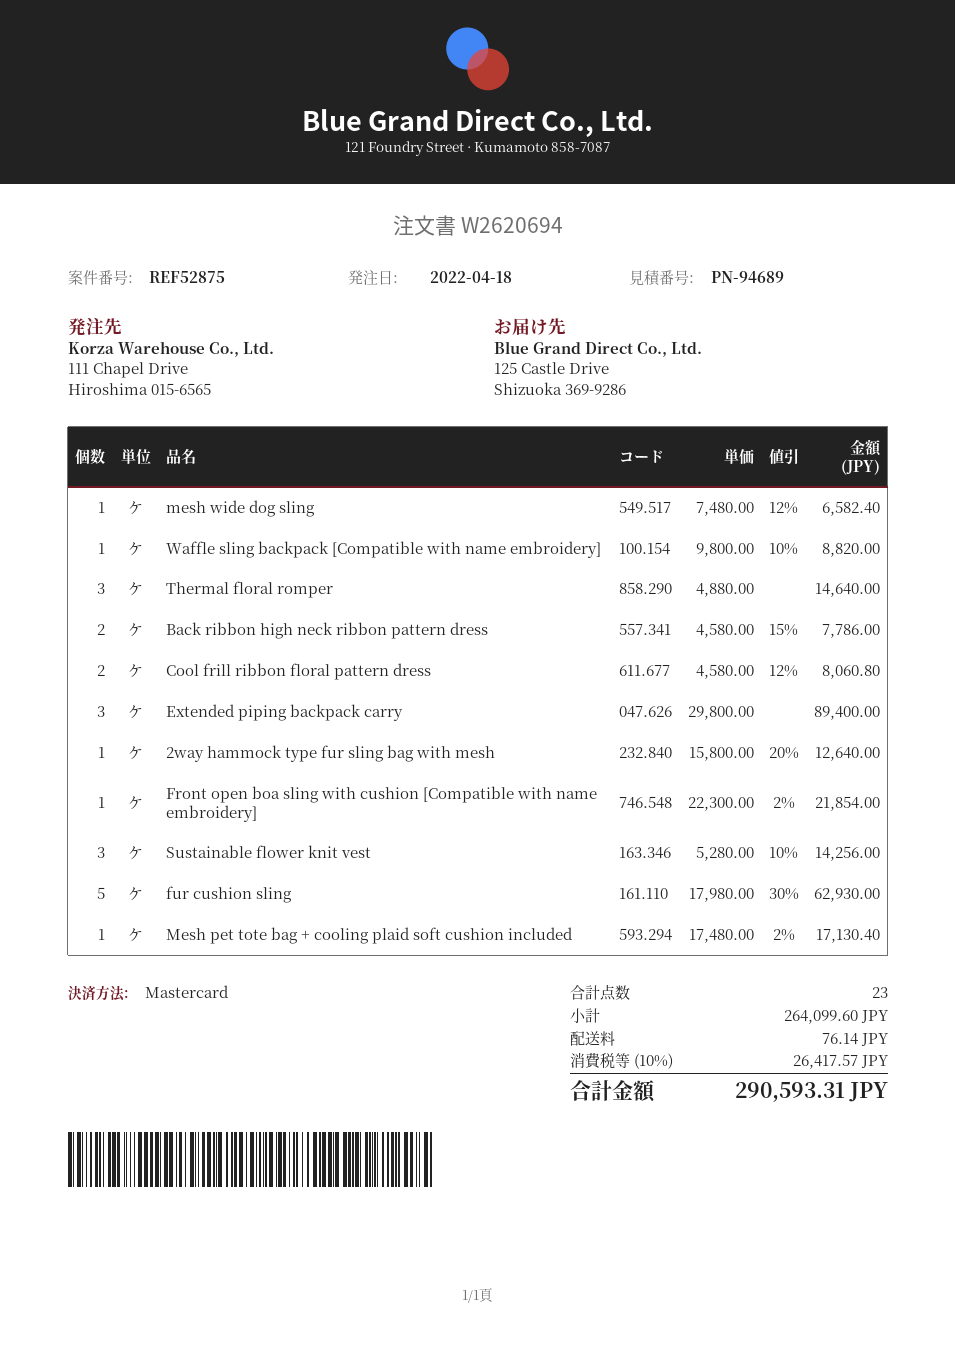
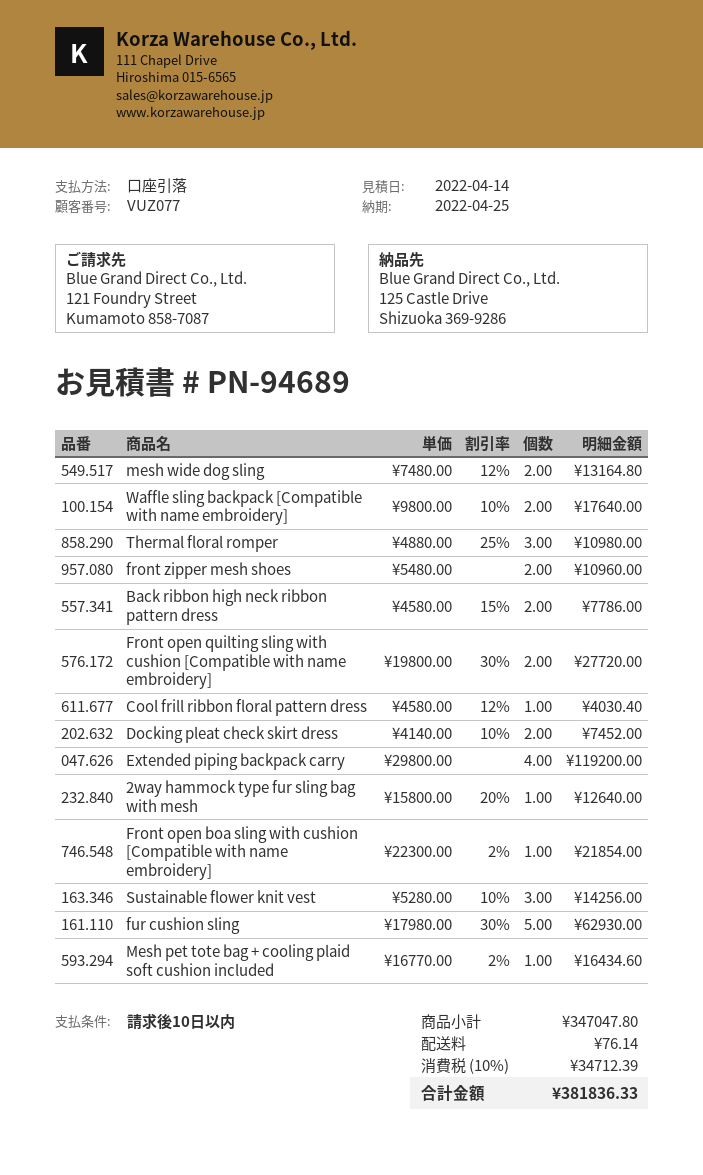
payment method: Mastercard -> direct debit
mesh wide dog sling: 1 x 7480.00 - 12% = 6582.40 -> 2 x 7480.00 - 12% = 13164.80
Waffle sling backpack [Compatible with name embroidery]: 1 x 9800.00 - 10% = 8820.00 -> 2 x 9800.00 - 10% = 17640.00
Thermal floral romper: 3 x 4880.00 = 14640.00 -> 3 x 4880.00 - 25% = 10980.00
Cool frill ribbon floral pattern dress: 2 x 4580.00 - 12% = 8060.80 -> 1 x 4580.00 - 12% = 4030.40
Extended piping backpack carry: 3 x 29800.00 = 89400.00 -> 4 x 29800.00 = 119200.00
Mesh pet tote bag + cooling plaid soft cushion included: 1 x 17480.00 - 2% = 17130.40 -> 1 x 16770.00 - 2% = 16434.60
front zipper mesh shoes: none -> 2 x 5480.00 = 10960.00
Front open quilting sling with cushion [Compatible with name embroidery]: none -> 2 x 19800.00 - 30% = 27720.00
Docking pleat check skirt dress: none -> 2 x 4140.00 - 10% = 7452.00
subtotal: 264099.60 -> 347047.80
tax: 10% = 26417.57 -> 10% = 34712.39
total: 290593.31 -> 381836.33

